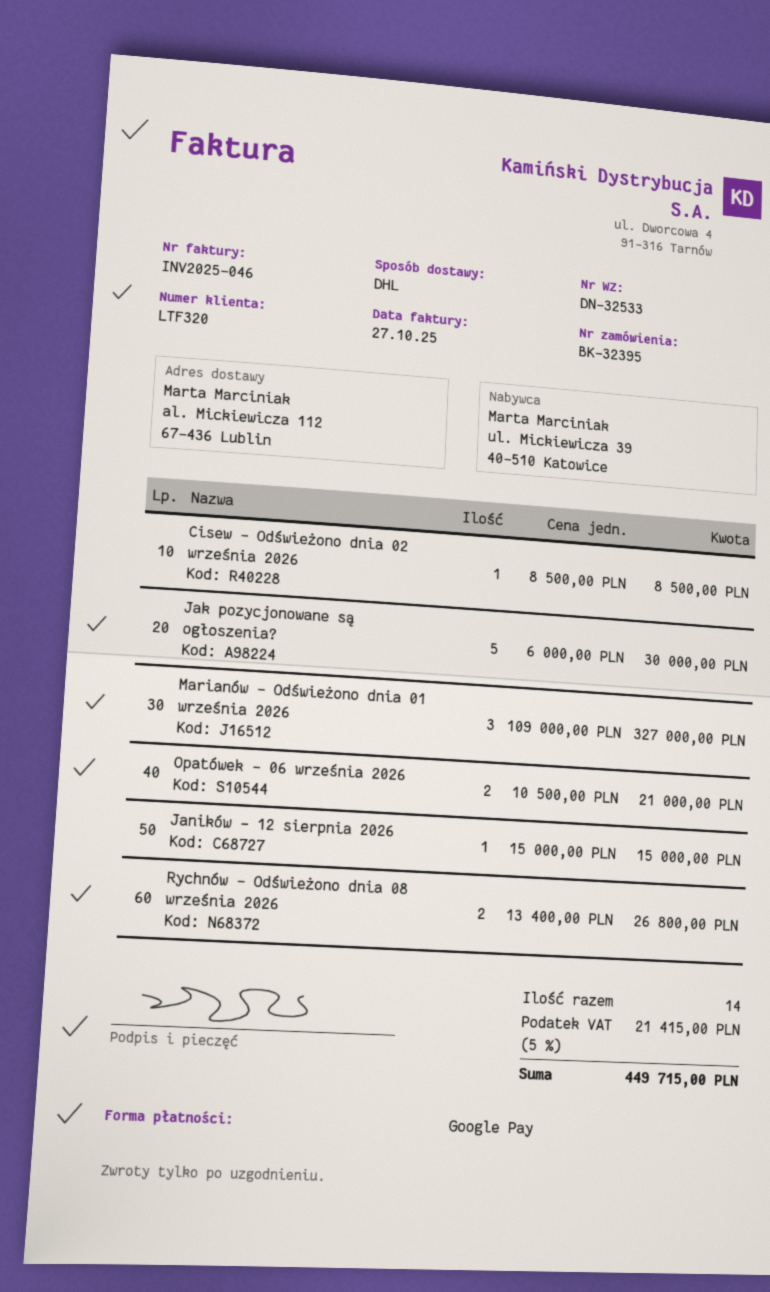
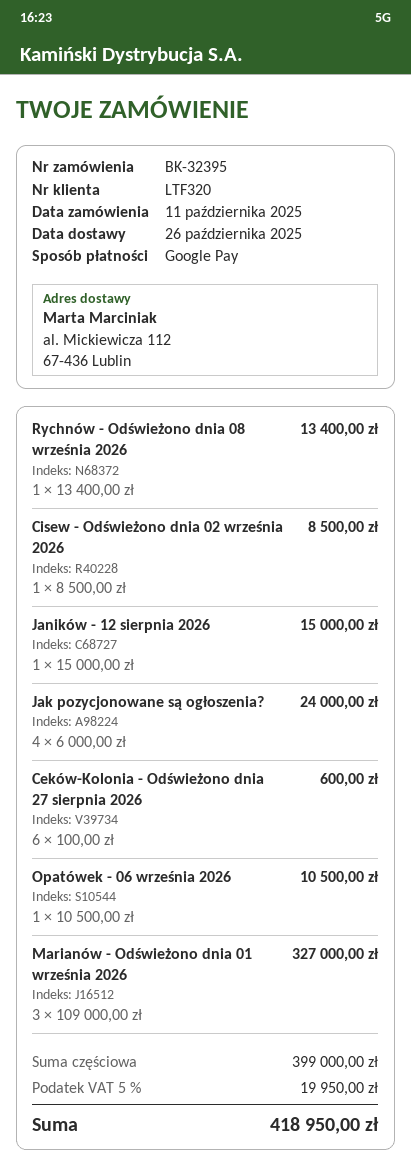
Jak pozycjonowane są ogłoszenia?: 5 x 6000.00 = 30000.00 -> 4 x 6000.00 = 24000.00
Opatówek - 06 września 2026: 2 x 10500.00 = 21000.00 -> 1 x 10500.00 = 10500.00
Rychnów - Odświeżono dnia 08 września 2026: 2 x 13400.00 = 26800.00 -> 1 x 13400.00 = 13400.00
Ceków-Kolonia - Odświeżono dnia 27 sierpnia 2026: none -> 6 x 100.00 = 600.00
tax: 5% = 21415.00 -> 5% = 19950.00
total: 449715.00 -> 418950.00

